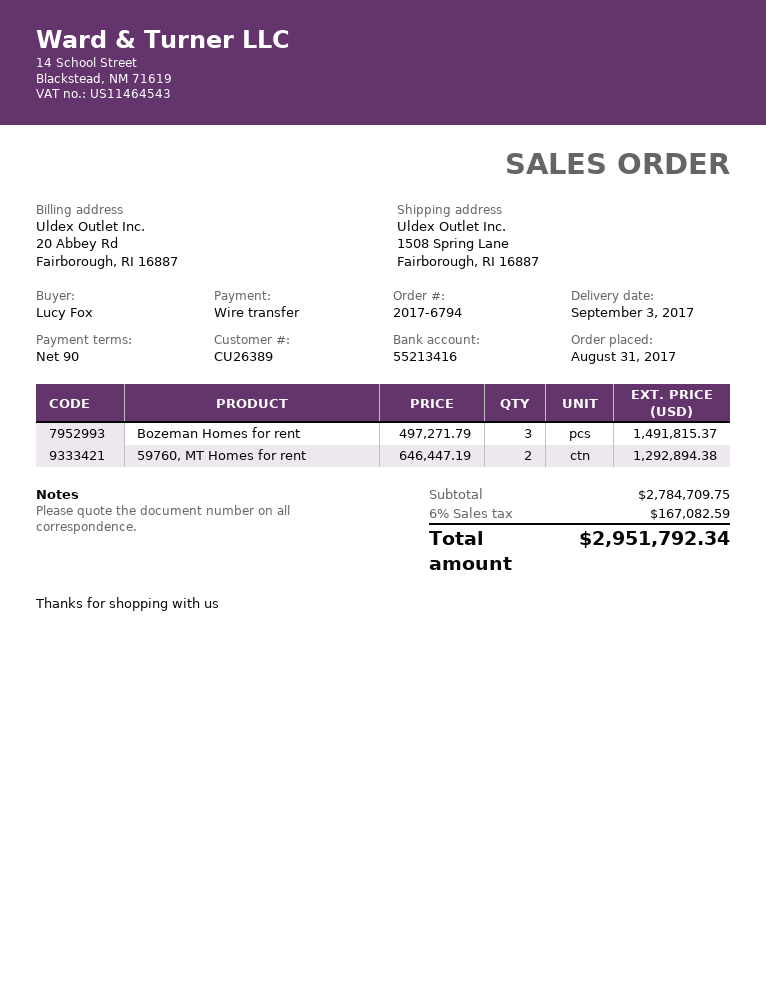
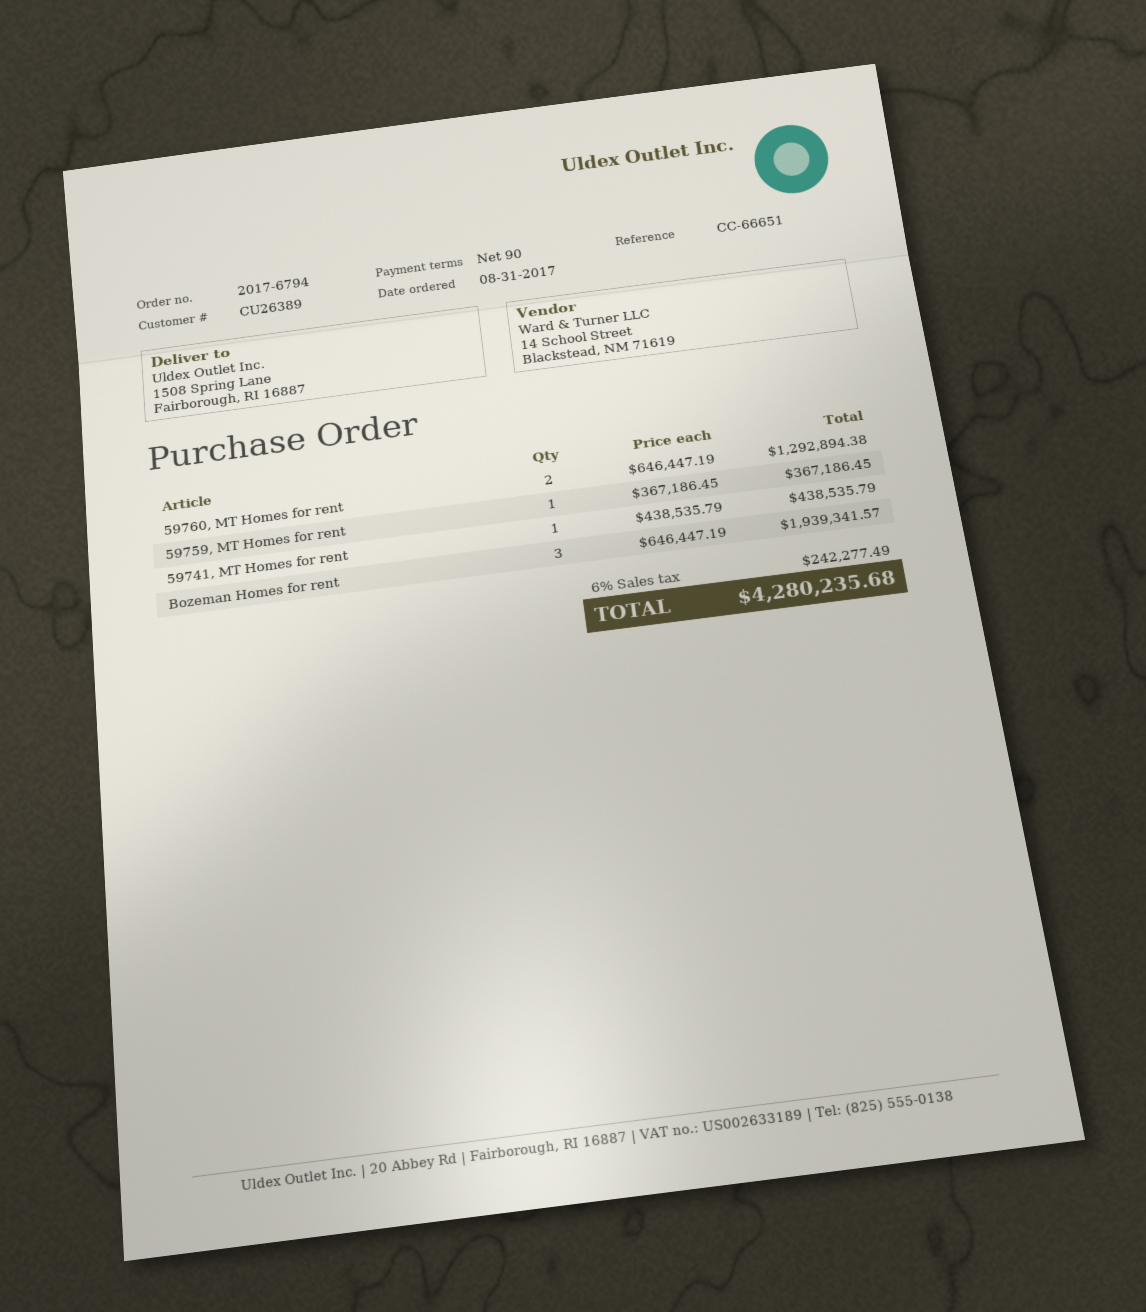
Bozeman Homes for rent: 3 x 497271.79 = 1491815.37 -> 3 x 646447.19 = 1939341.57
59759, MT Homes for rent: none -> 1 x 367186.45 = 367186.45
59741, MT Homes for rent: none -> 1 x 438535.79 = 438535.79
tax: 6% = 167082.59 -> 6% = 242277.49
total: 2951792.34 -> 4280235.68

